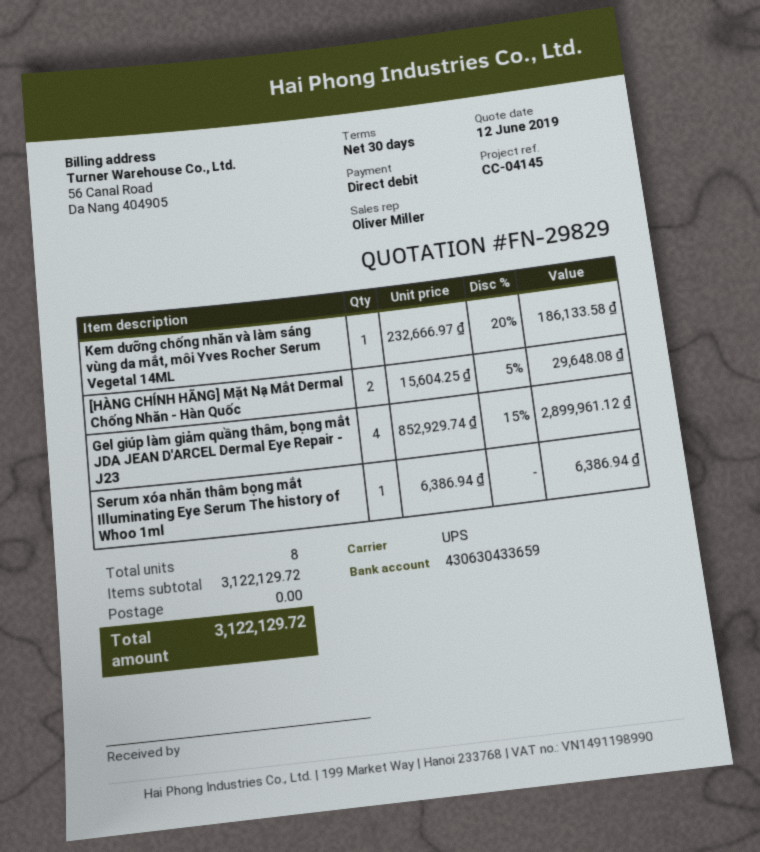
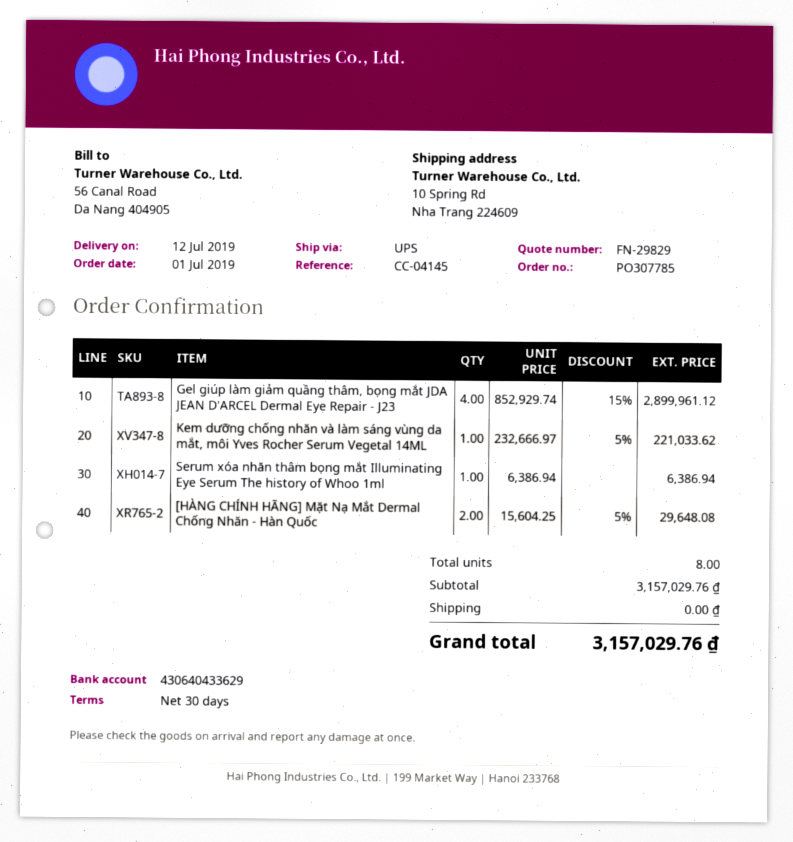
bank account: 430630433659 -> 430640433629
Kem dưỡng chống nhăn và làm sáng vùng da mắt, môi Yves Rocher Serum Vegetal 14ML: 1 x 232666.97 - 20% = 186133.58 -> 1 x 232666.97 - 5% = 221033.62
subtotal: 3122129.72 -> 3157029.76
total: 3122129.72 -> 3157029.76

